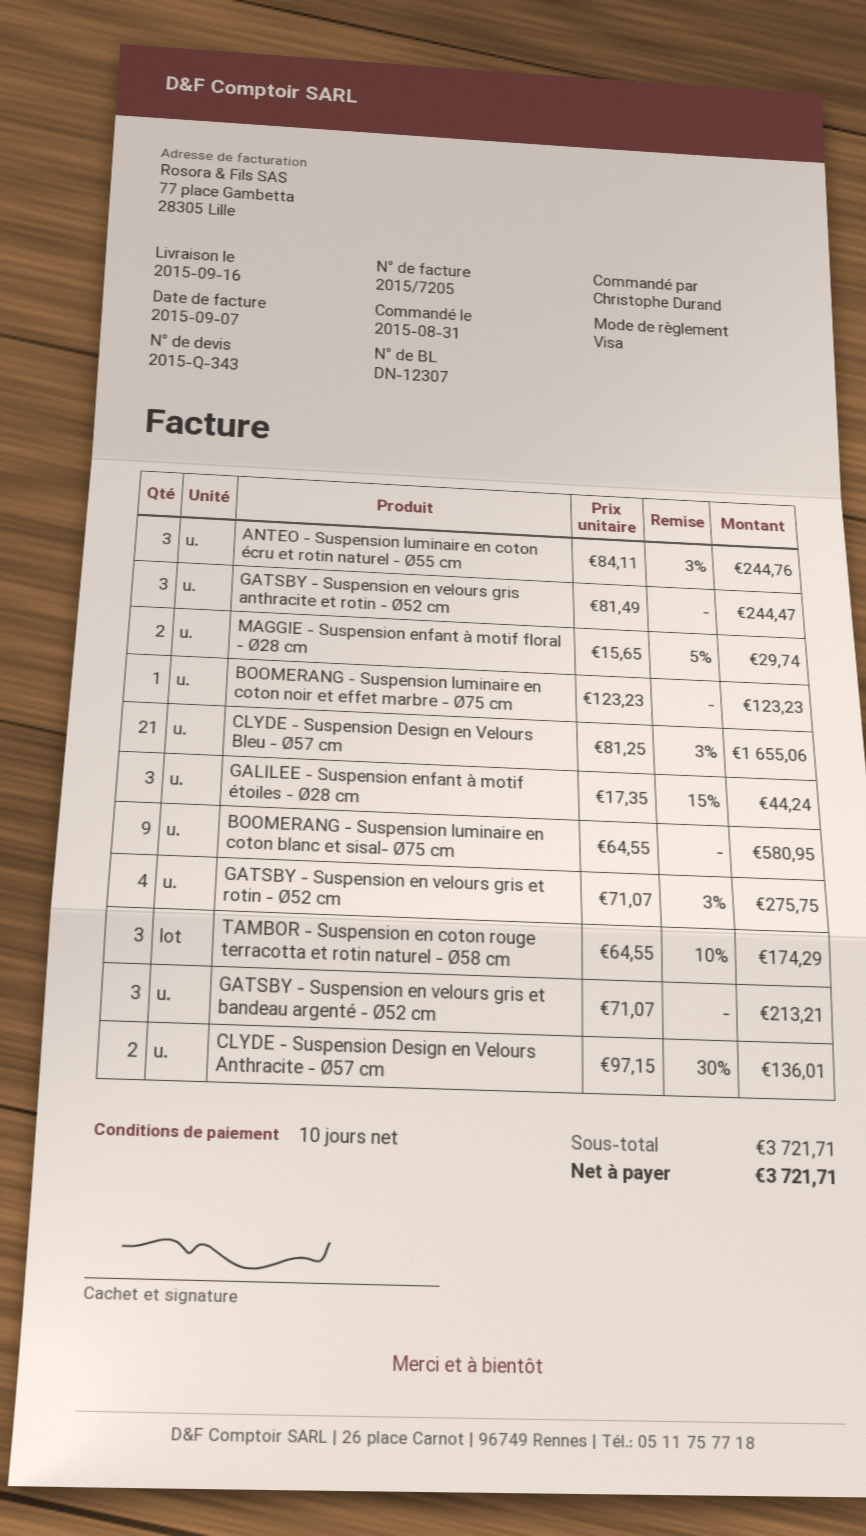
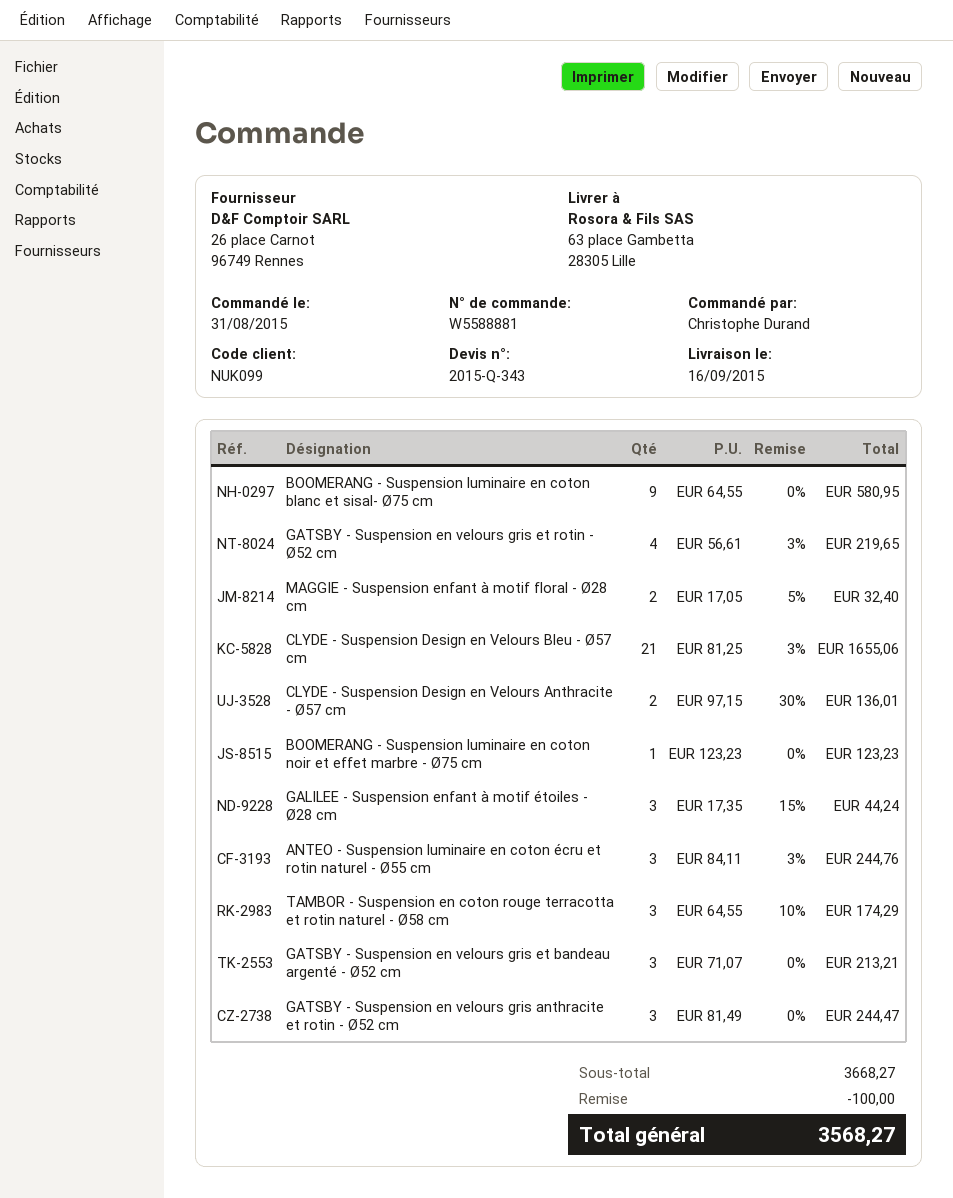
MAGGIE - Suspension enfant à motif floral - Ø28 cm: 2 x 15.65 - 5% = 29.74 -> 2 x 17.05 - 5% = 32.40
GATSBY - Suspension en velours gris et rotin - Ø52 cm: 4 x 71.07 - 3% = 275.75 -> 4 x 56.61 - 3% = 219.65
subtotal: 3721.71 -> 3668.27
discount: none -> 100.00
total: 3721.71 -> 3568.27

